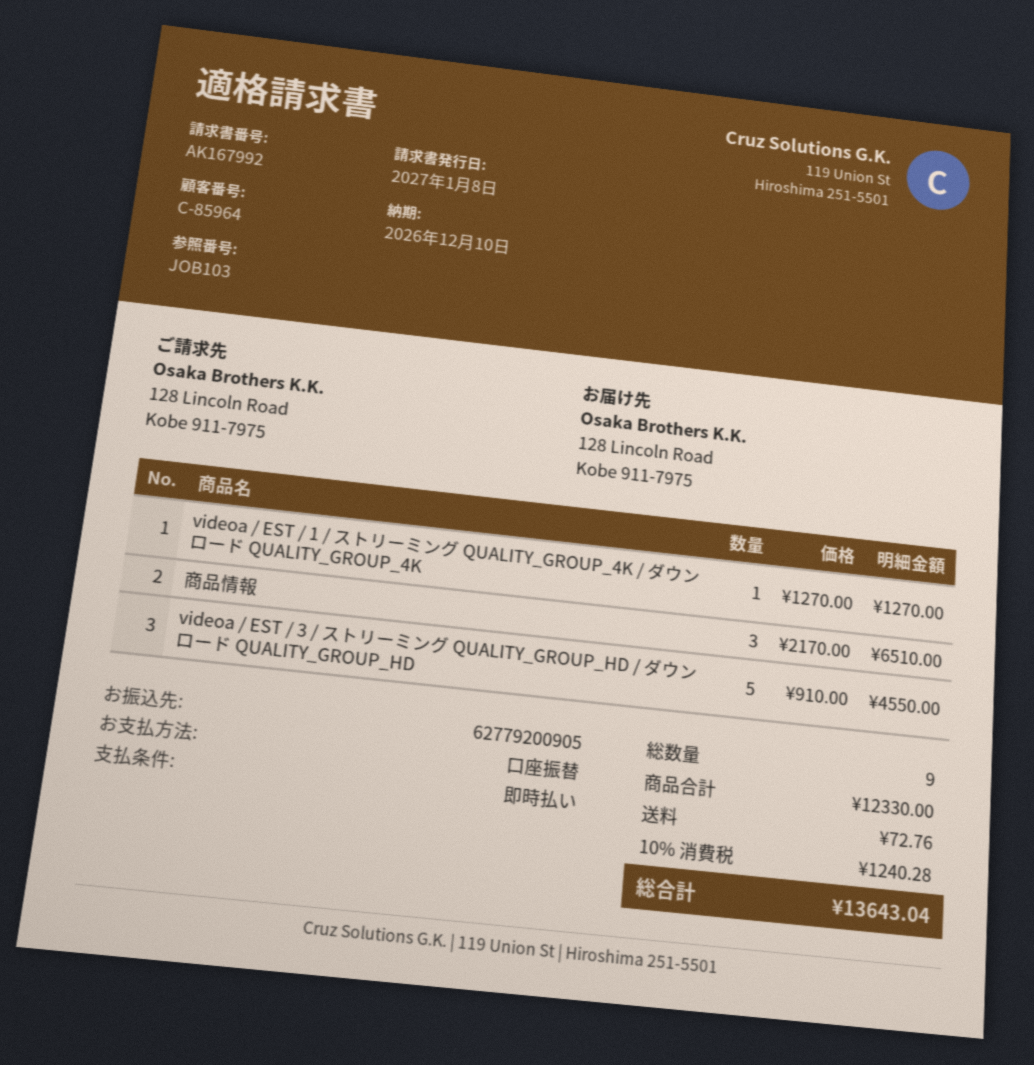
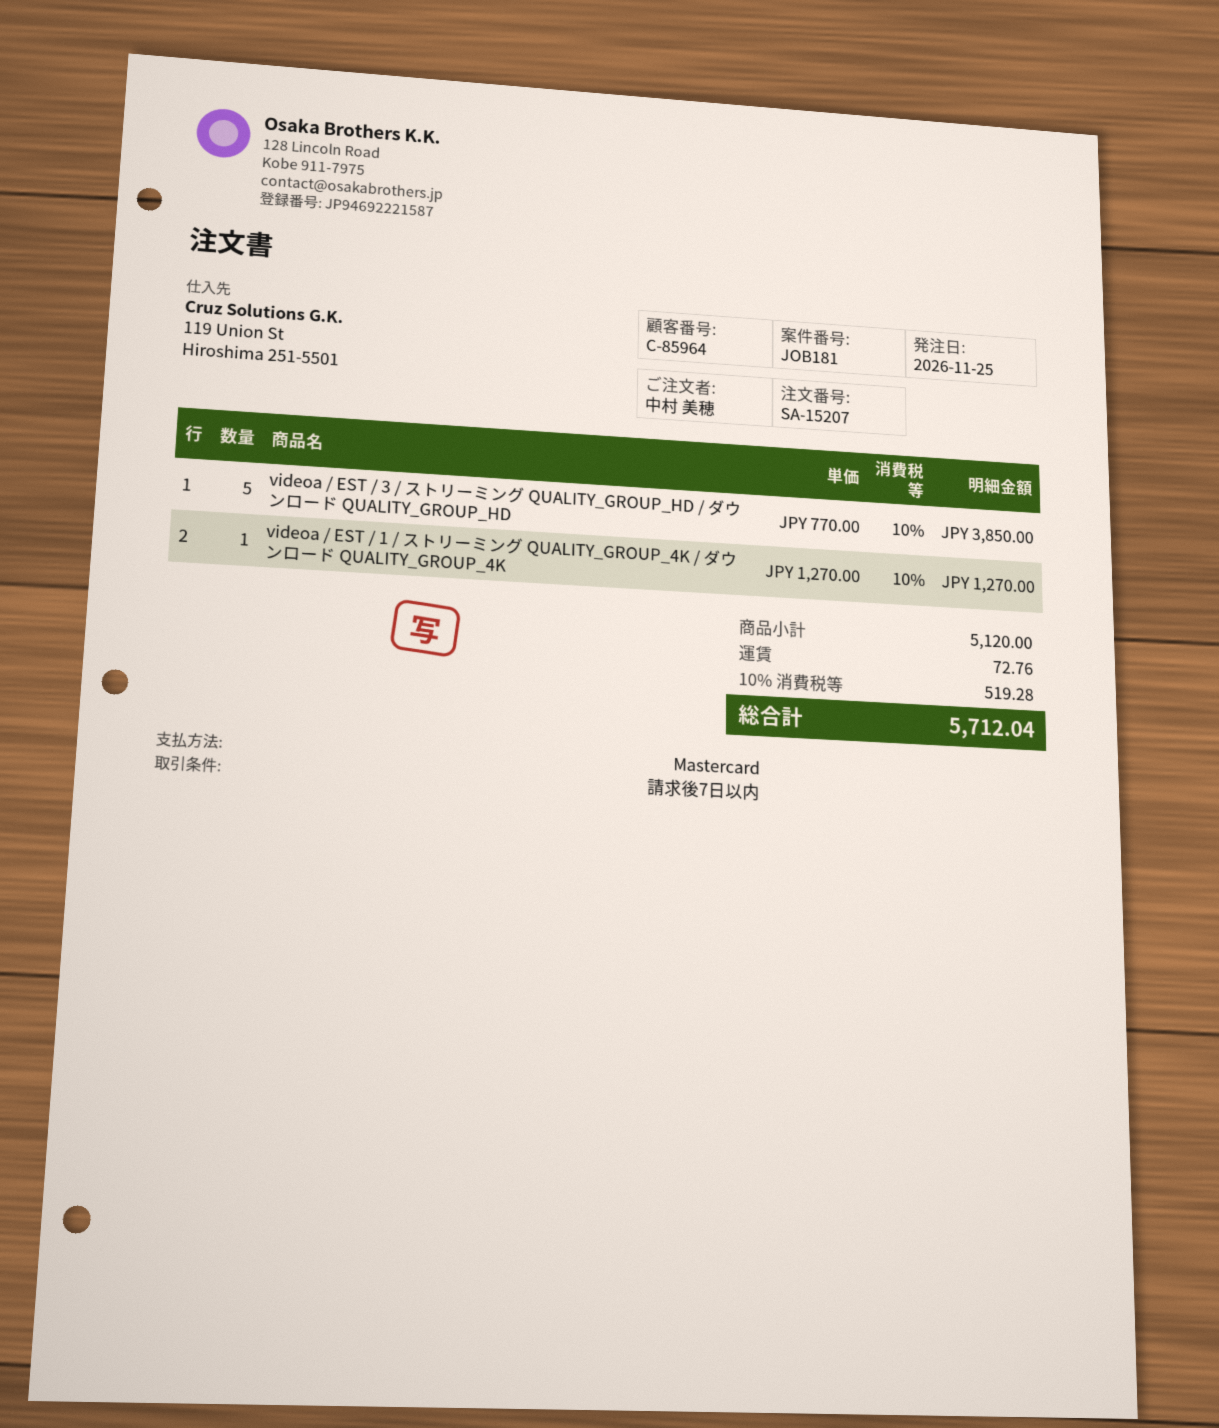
payment terms: on receipt -> 7 days
reference: JOB103 -> JOB181
payment method: direct debit -> Mastercard
商品情報: 3 x 2170.00 = 6510.00 -> none
videoa / EST / 3 / ストリーミング QUALITY_GROUP_HD / ダウンロード QUALITY_GROUP_HD: 5 x 910.00 = 4550.00 -> 5 x 770.00 = 3850.00
subtotal: 12330.00 -> 5120.00
tax: 10% = 1240.28 -> 10% = 519.28
total: 13643.04 -> 5712.04

